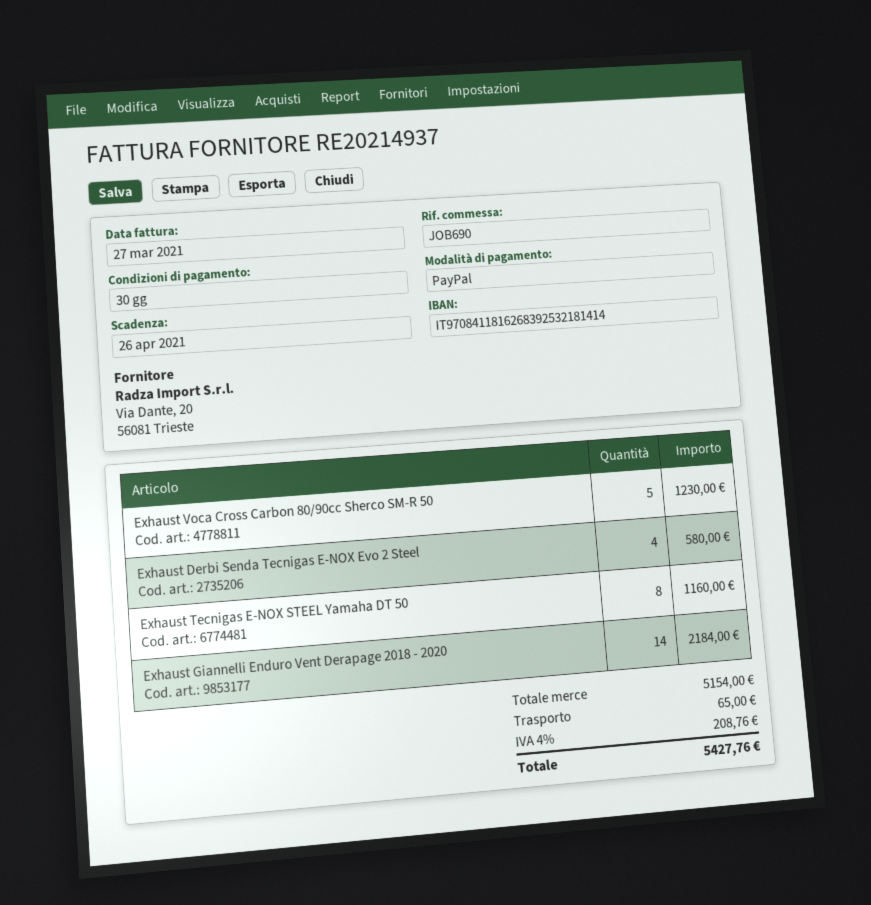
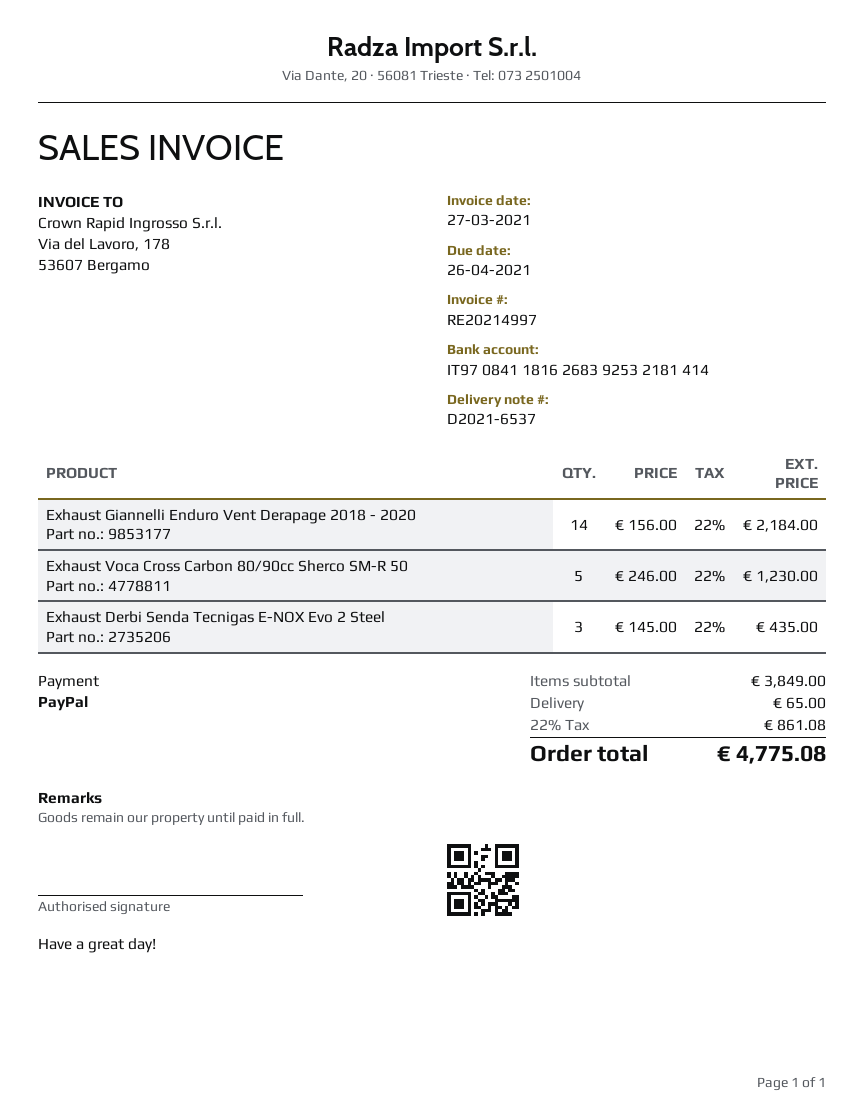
invoice number: RE20214937 -> RE20214997
Exhaust Derbi Senda Tecnigas E-NOX Evo 2 Steel: 4 for 580.00 -> 3 for 435.00
Exhaust Tecnigas E-NOX STEEL Yamaha DT 50: 8 for 1160.00 -> none
subtotal: 5154.00 -> 3849.00
tax: 4% = 208.76 -> 22% = 861.08
total: 5427.76 -> 4775.08

